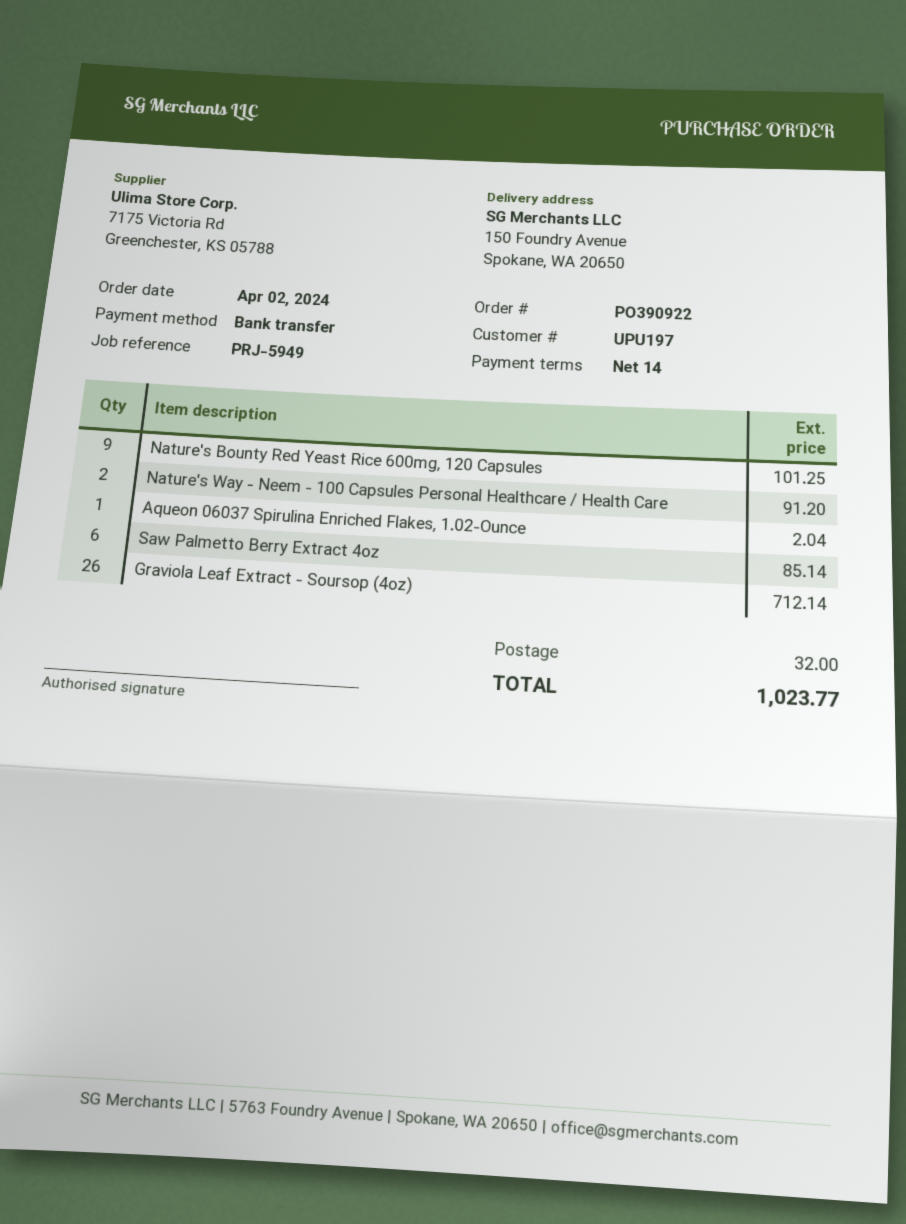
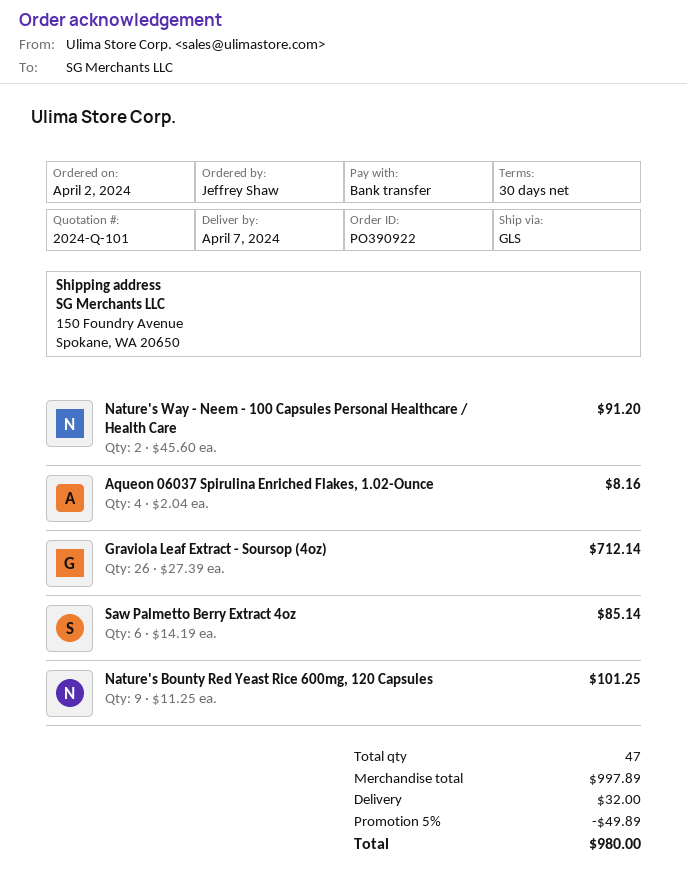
payment terms: 14 days -> 30 days
Aqueon 06037 Spirulina Enriched Flakes, 1.02-Ounce: 1 for 2.04 -> 4 for 8.16
discount: none -> 5% = 49.89
total: 1023.77 -> 980.00

